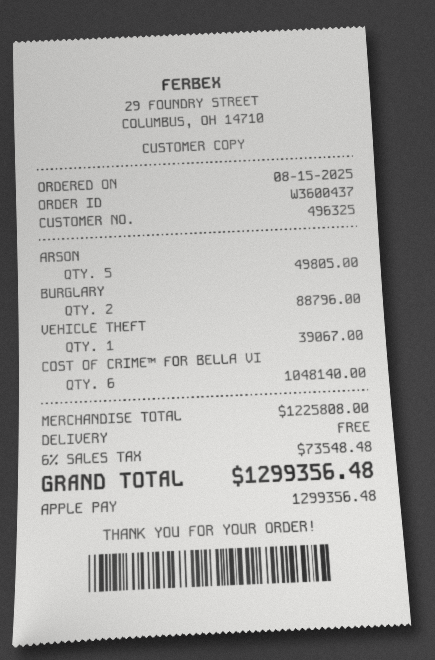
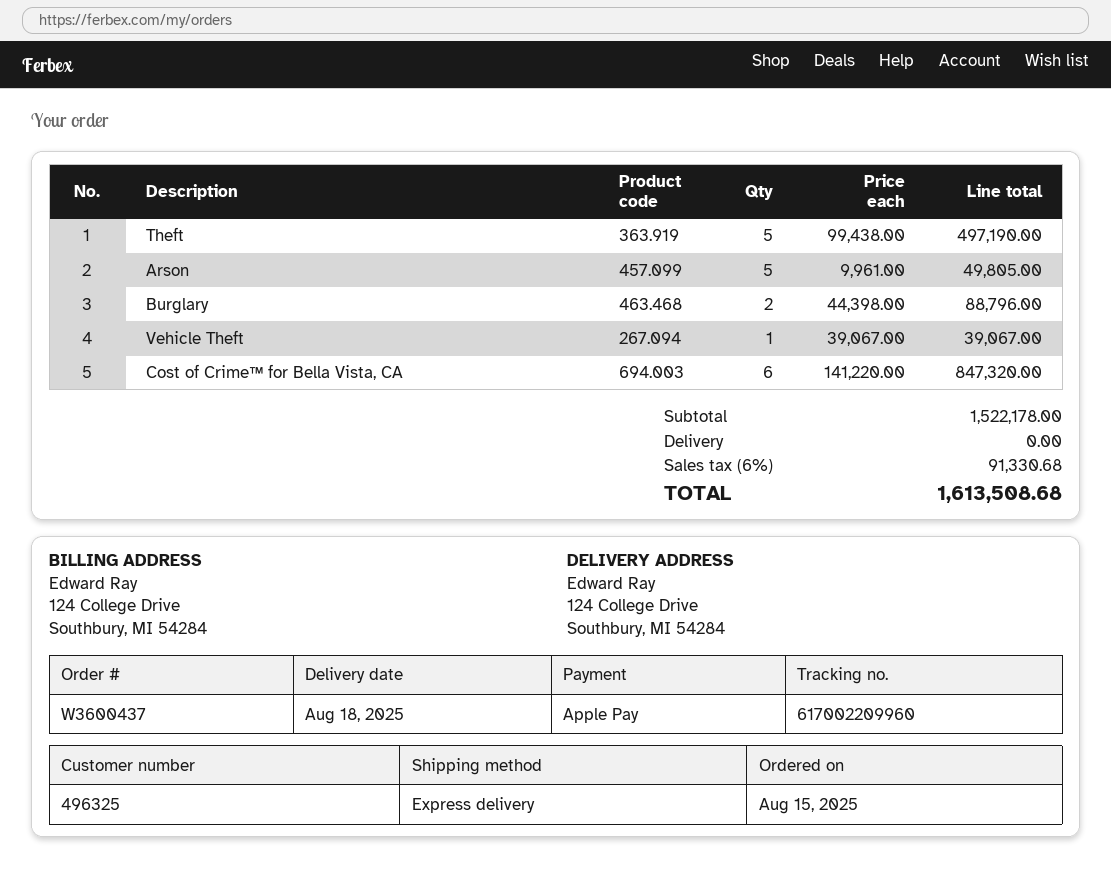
COST OF CRIME™ FOR BELLA VI: 6 for 1048140.00 -> 6 for 847320.00
Theft: none -> 5 for 497190.00
subtotal: 1225808.00 -> 1522178.00
tax: 6% = 73548.48 -> 6% = 91330.68
total: 1299356.48 -> 1613508.68

